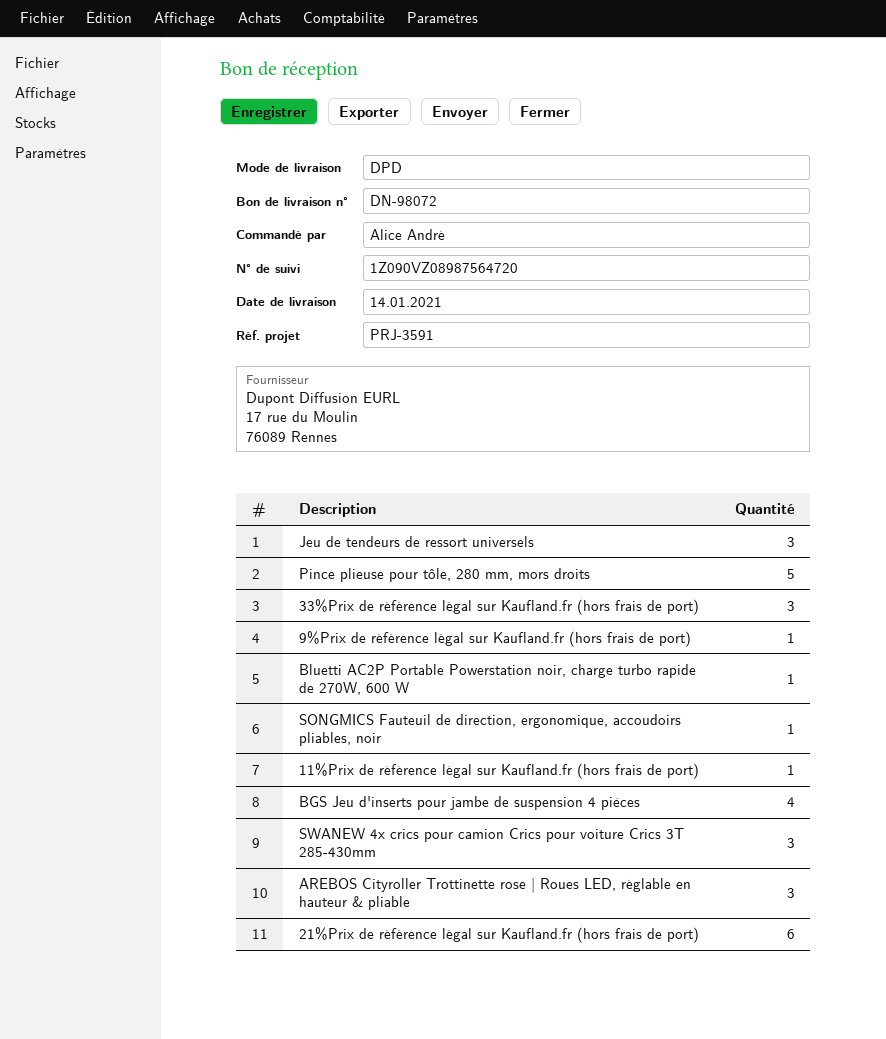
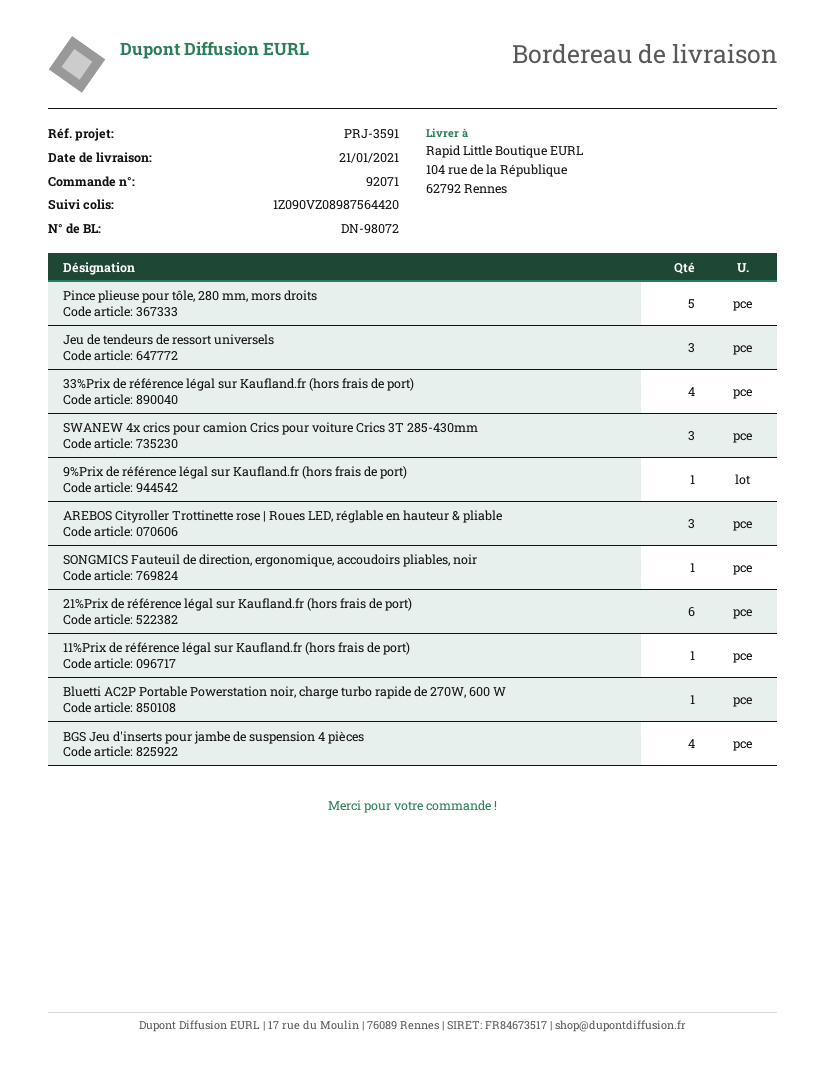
delivery date: 2021-01-14 -> 2021-01-21
tracking number: 1Z090VZ08987564720 -> 1Z090VZ08987564420
33%Prix de référence légal sur Kaufland.fr (hors frais de port): 3 -> 4

